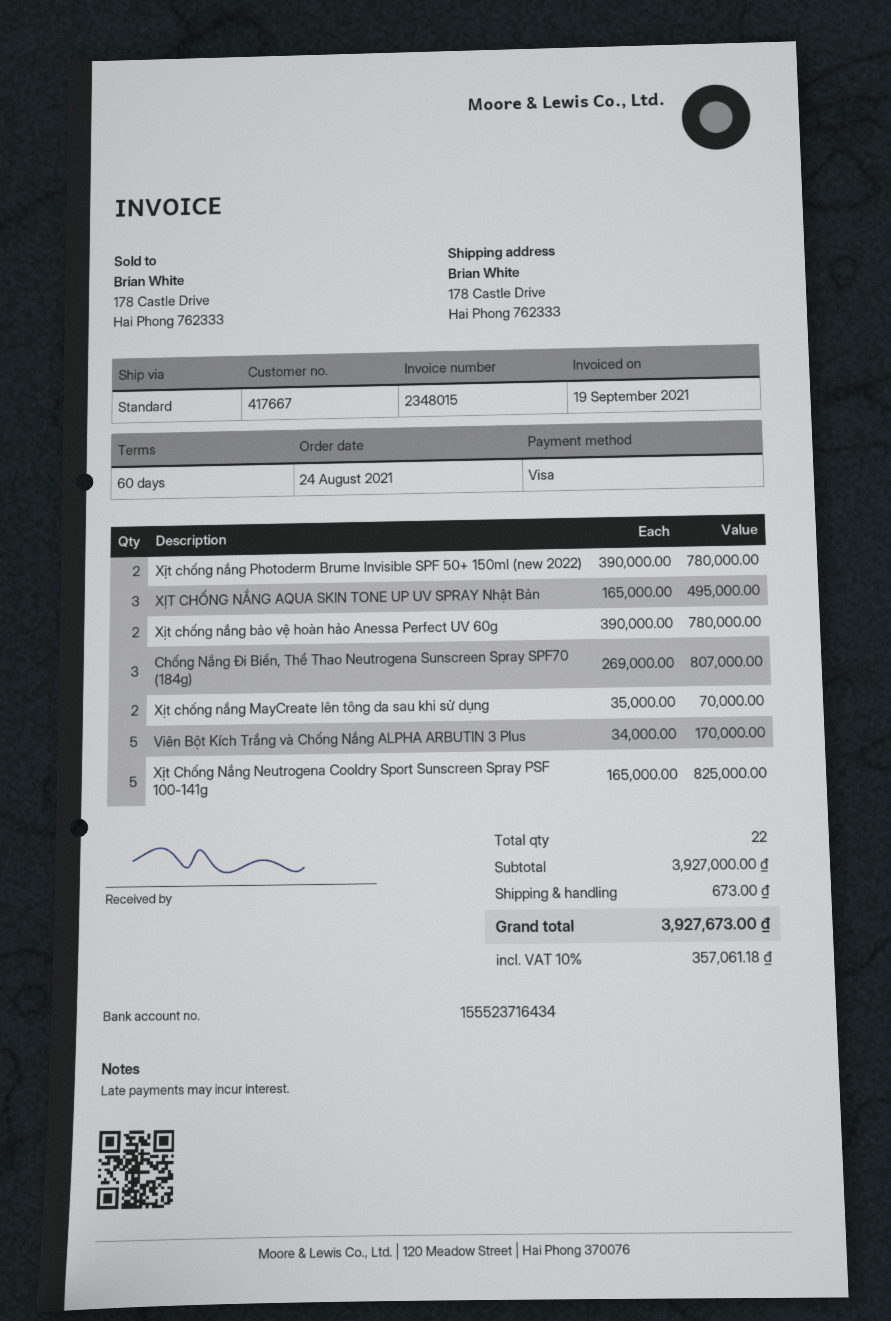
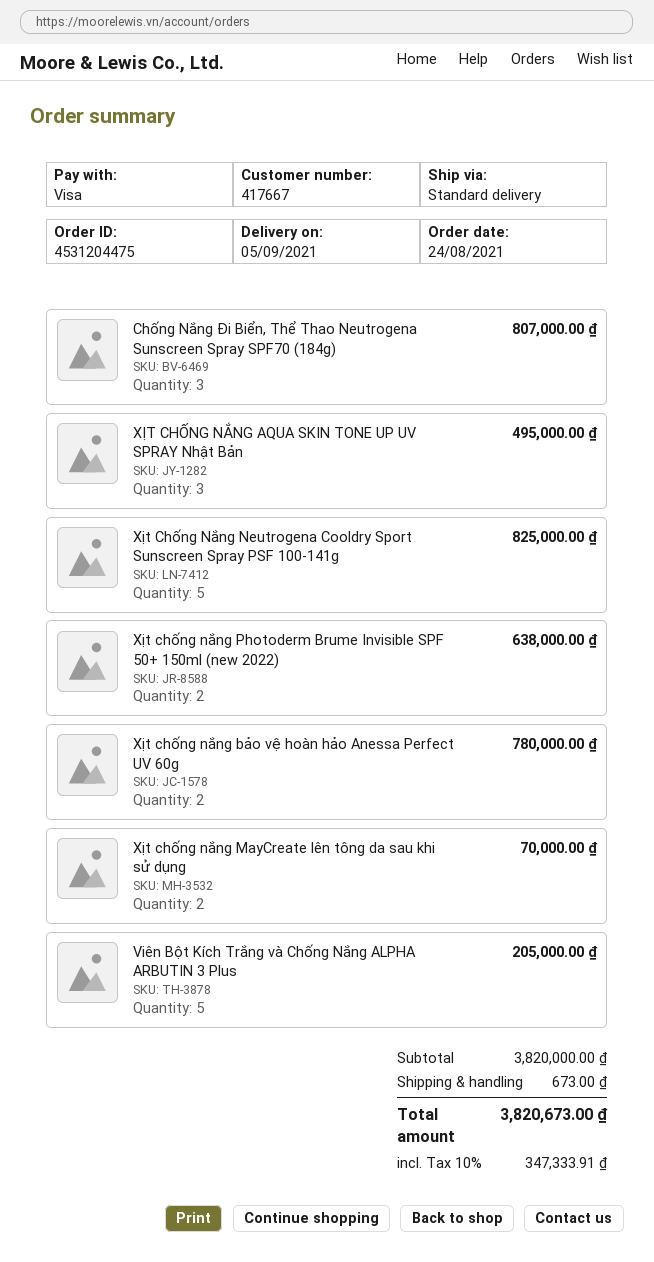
Xịt chống nắng Photoderm Brume Invisible SPF 50+ 150ml (new 2022): 2 for 780000.00 -> 2 for 638000.00
Viên Bột Kích Trắng và Chống Nắng ALPHA ARBUTIN 3 Plus: 5 for 170000.00 -> 5 for 205000.00
subtotal: 3927000.00 -> 3820000.00
tax: 10% = 357061.18 -> 10% = 347333.91
total: 3927673.00 -> 3820673.00

